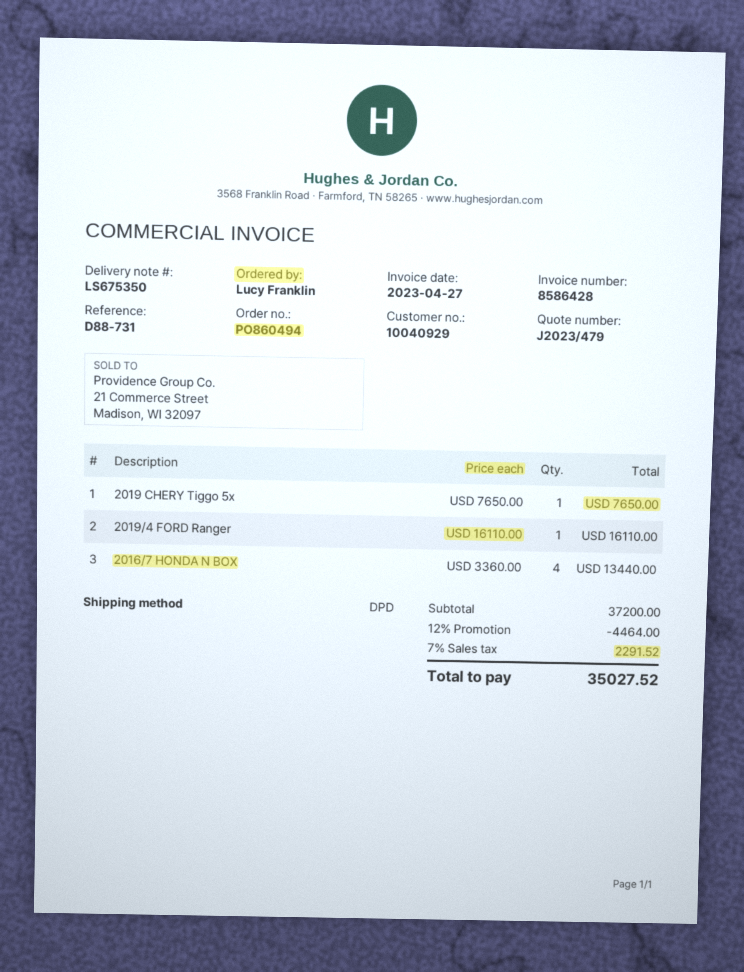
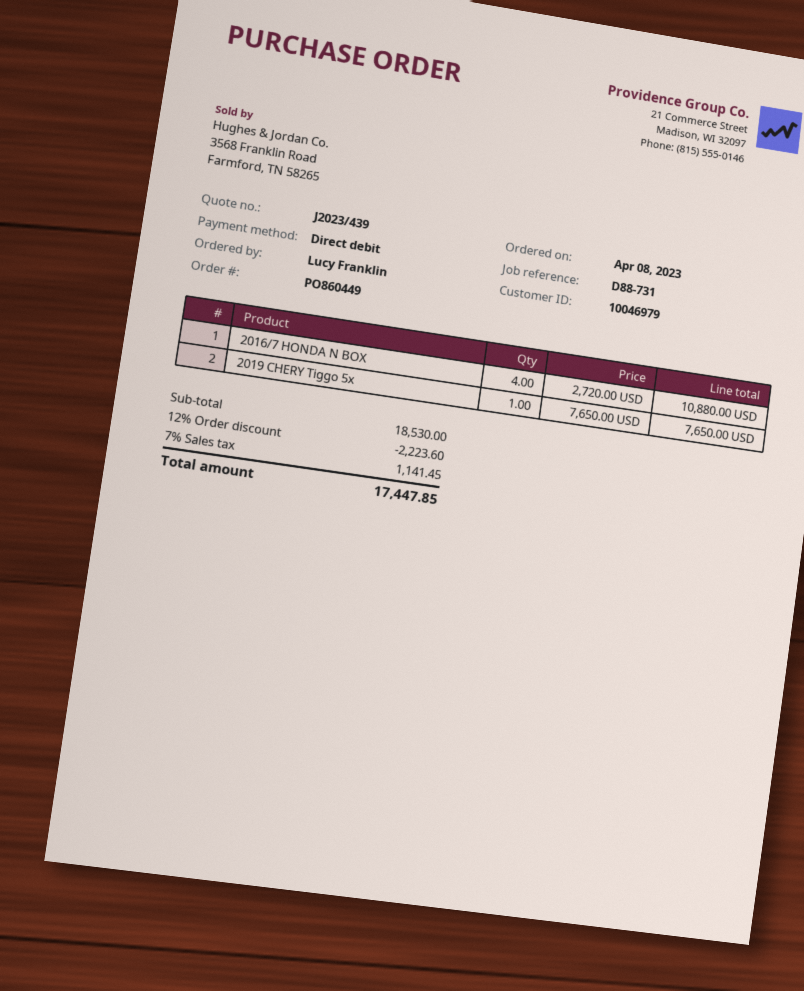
quote number: J2023/479 -> J2023/439
order number: PO860494 -> PO860449
customer number: 10040929 -> 10046979
2019/4 FORD Ranger: 1 x 16110.00 = 16110.00 -> none
2016/7 HONDA N BOX: 4 x 3360.00 = 13440.00 -> 4 x 2720.00 = 10880.00
subtotal: 37200.00 -> 18530.00
discount: 12% = 4464.00 -> 12% = 2223.60
tax: 7% = 2291.52 -> 7% = 1141.45
total: 35027.52 -> 17447.85

